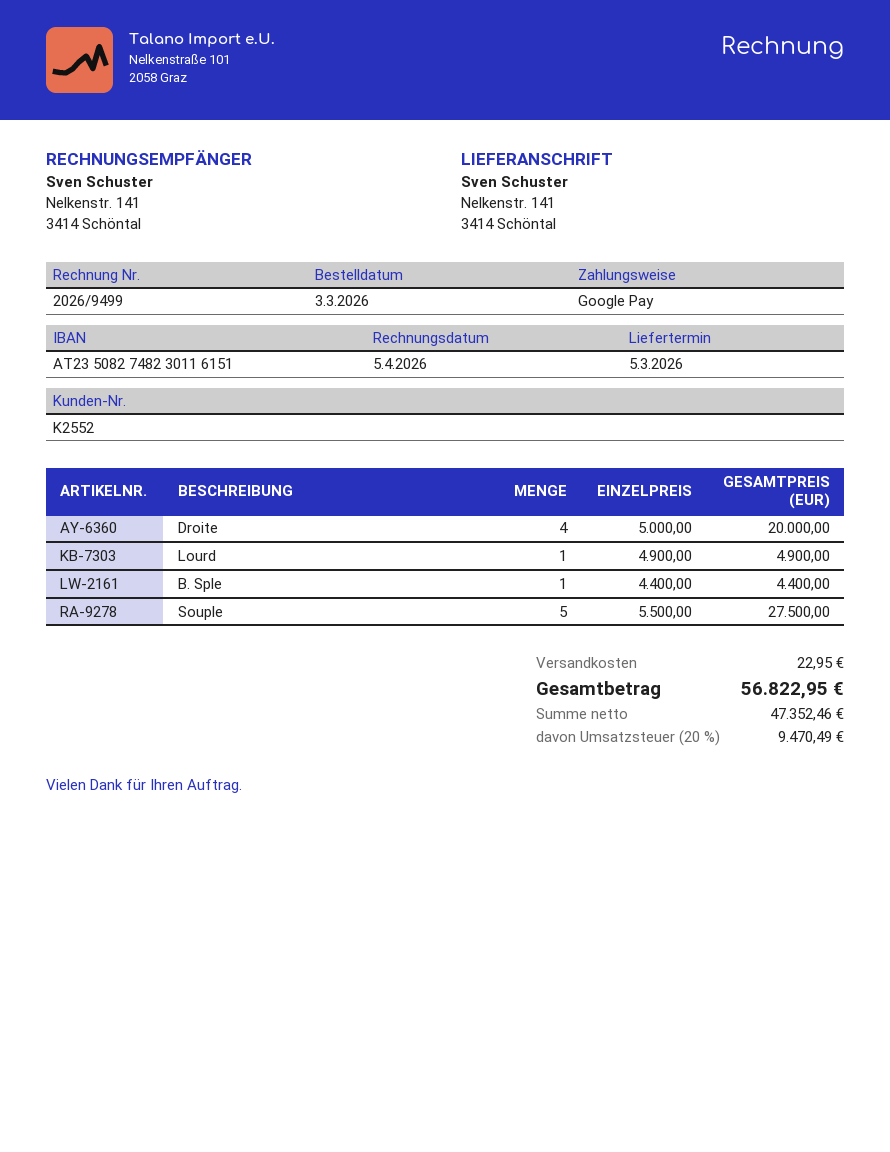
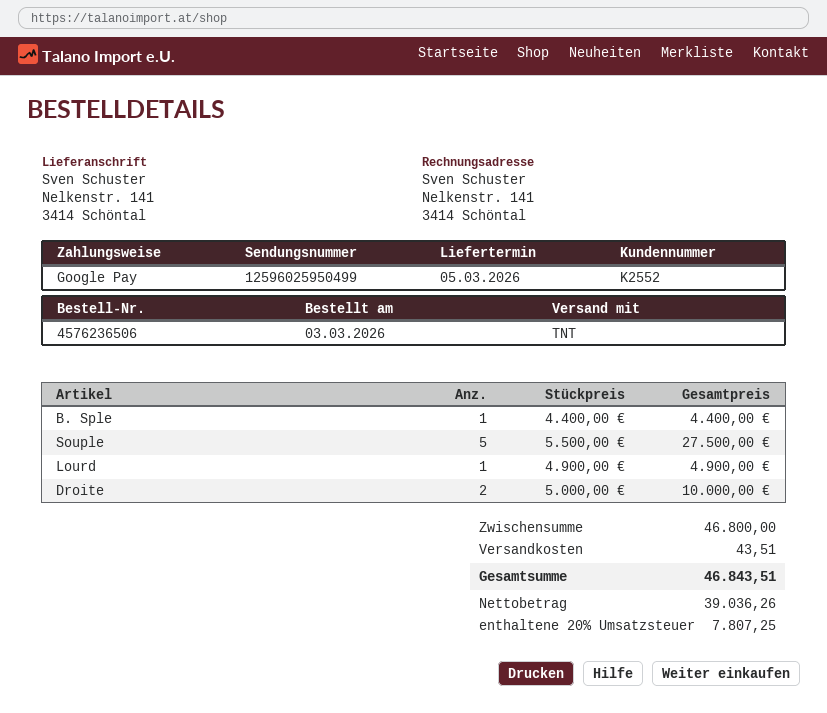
Droite: 4 x 5000.00 = 20000.00 -> 2 x 5000.00 = 10000.00
shipping: 22.95 -> 43.51
net: 47352.46 -> 39036.26
tax: 20% = 9470.49 -> 20% = 7807.25
total: 56822.95 -> 46843.51

